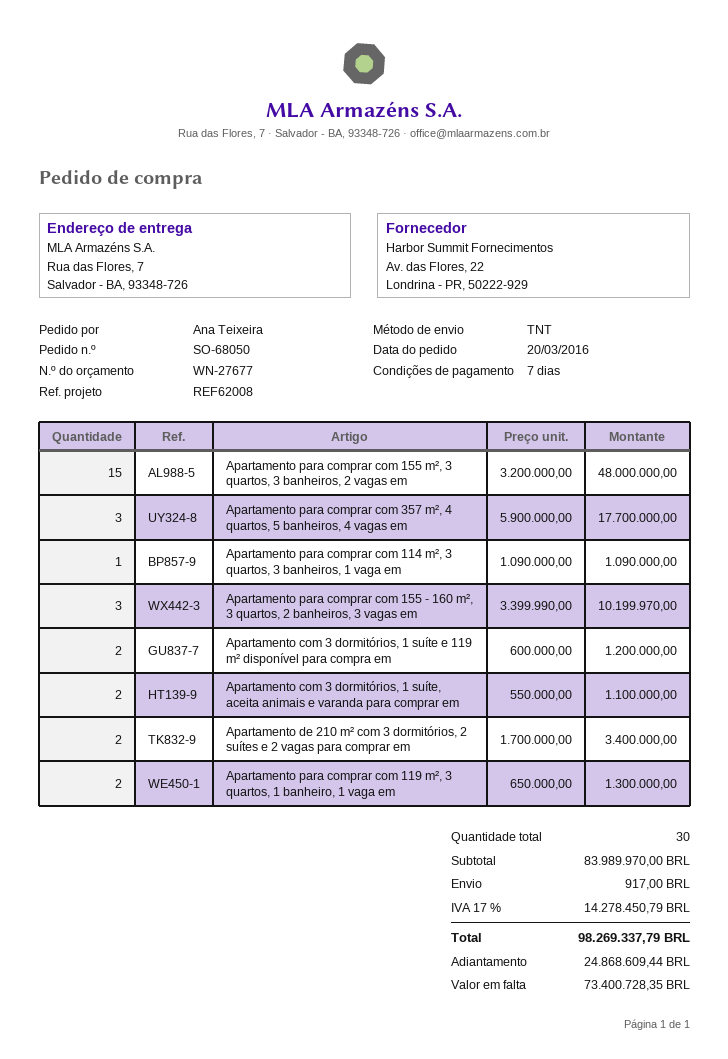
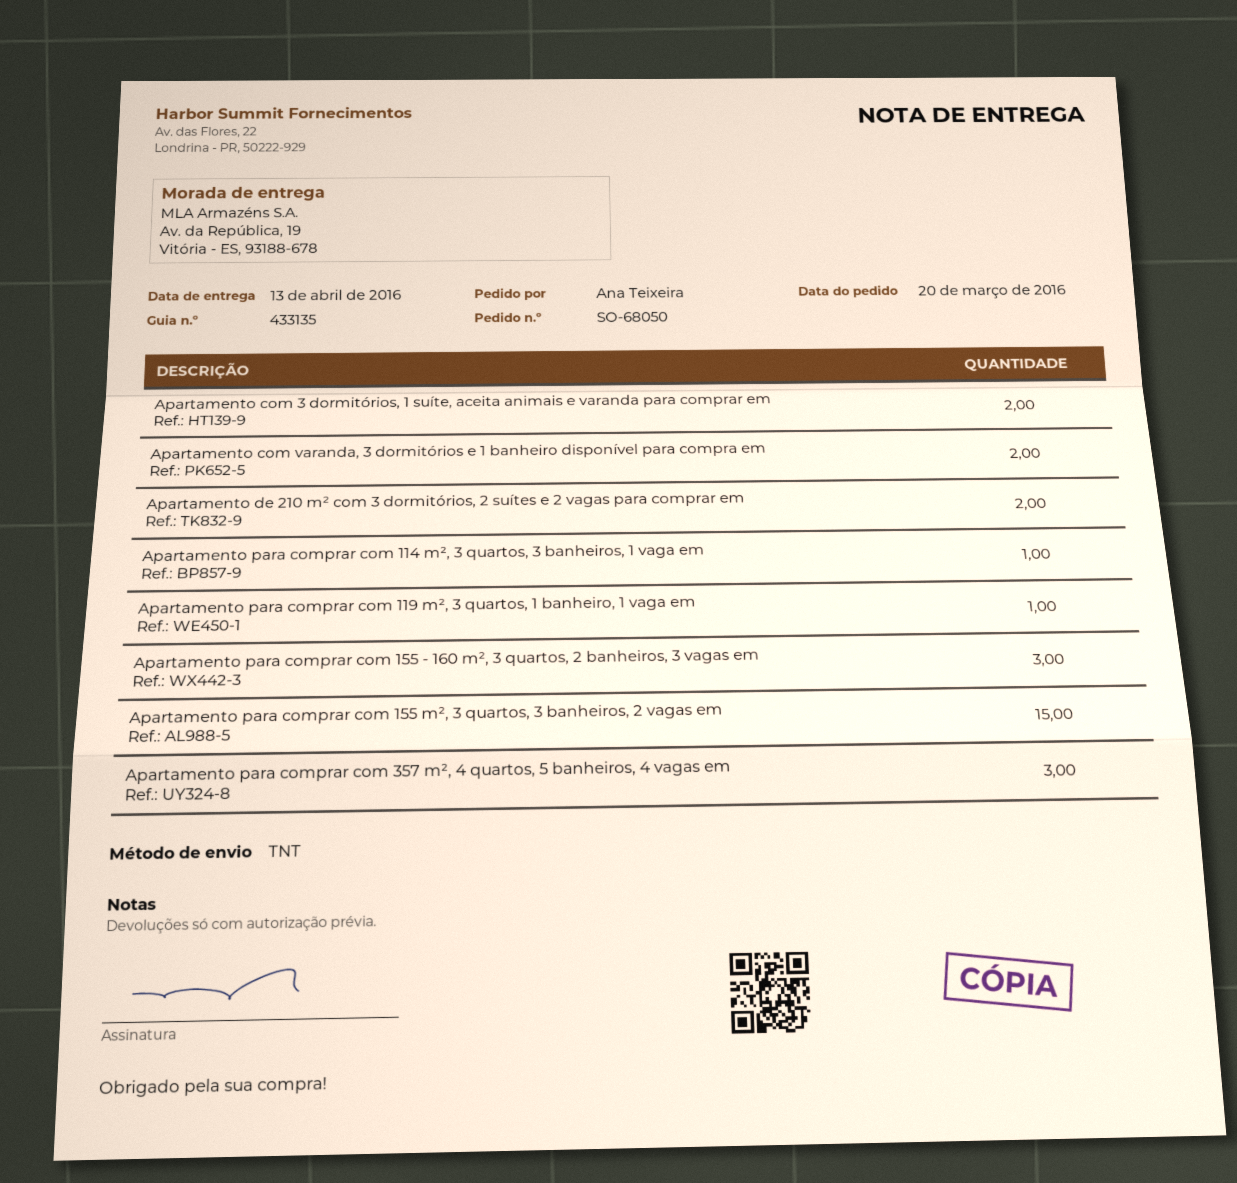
ship to: Rua das Flores, 7, Salvador - BA, 93348-726 -> Av. da República, 19, Vitória - ES, 93188-678
Apartamento com 3 dormitórios, 1 suíte e 119 m² disponível para compra em: 2 -> none
Apartamento para comprar com 119 m², 3 quartos, 1 banheiro, 1 vaga em: 2 -> 1
Apartamento com varanda, 3 dormitórios e 1 banheiro disponível para compra em: none -> 2

